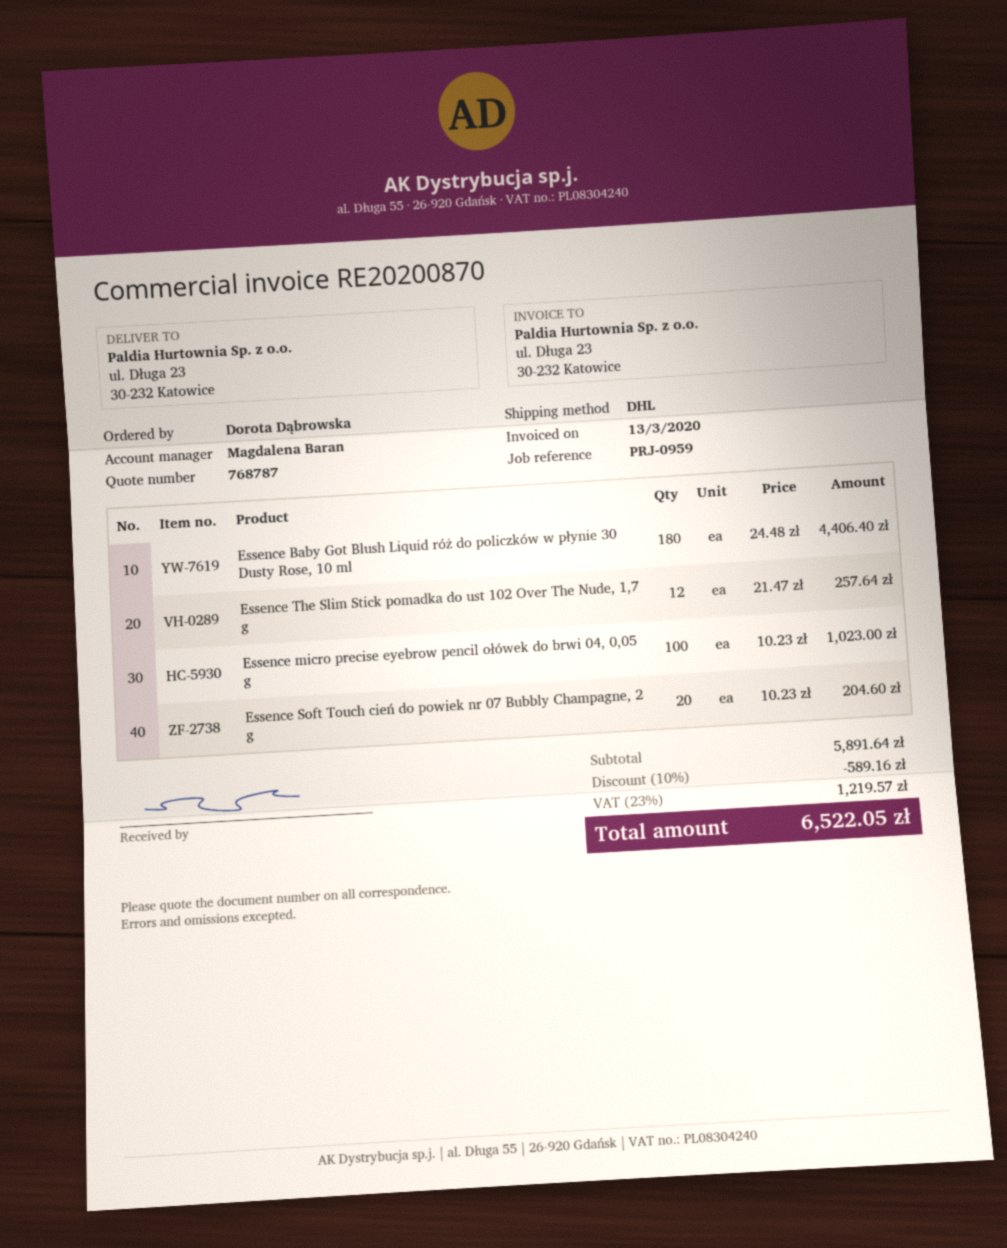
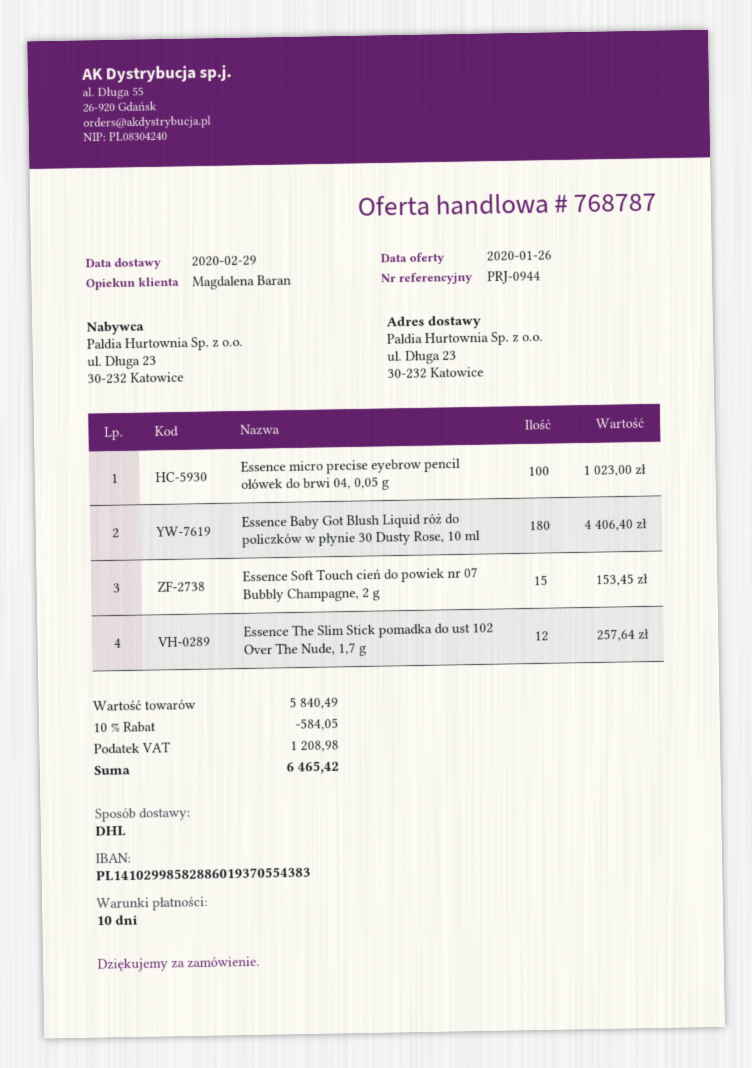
reference: PRJ-0959 -> PRJ-0944
Essence Soft Touch cień do powiek nr 07 Bubbly Champagne, 2 g: 20 for 204.60 -> 15 for 153.45
subtotal: 5891.64 -> 5840.49
discount: 10% = 589.16 -> 10% = 584.05
tax: 1219.57 -> 1208.98
total: 6522.05 -> 6465.42

